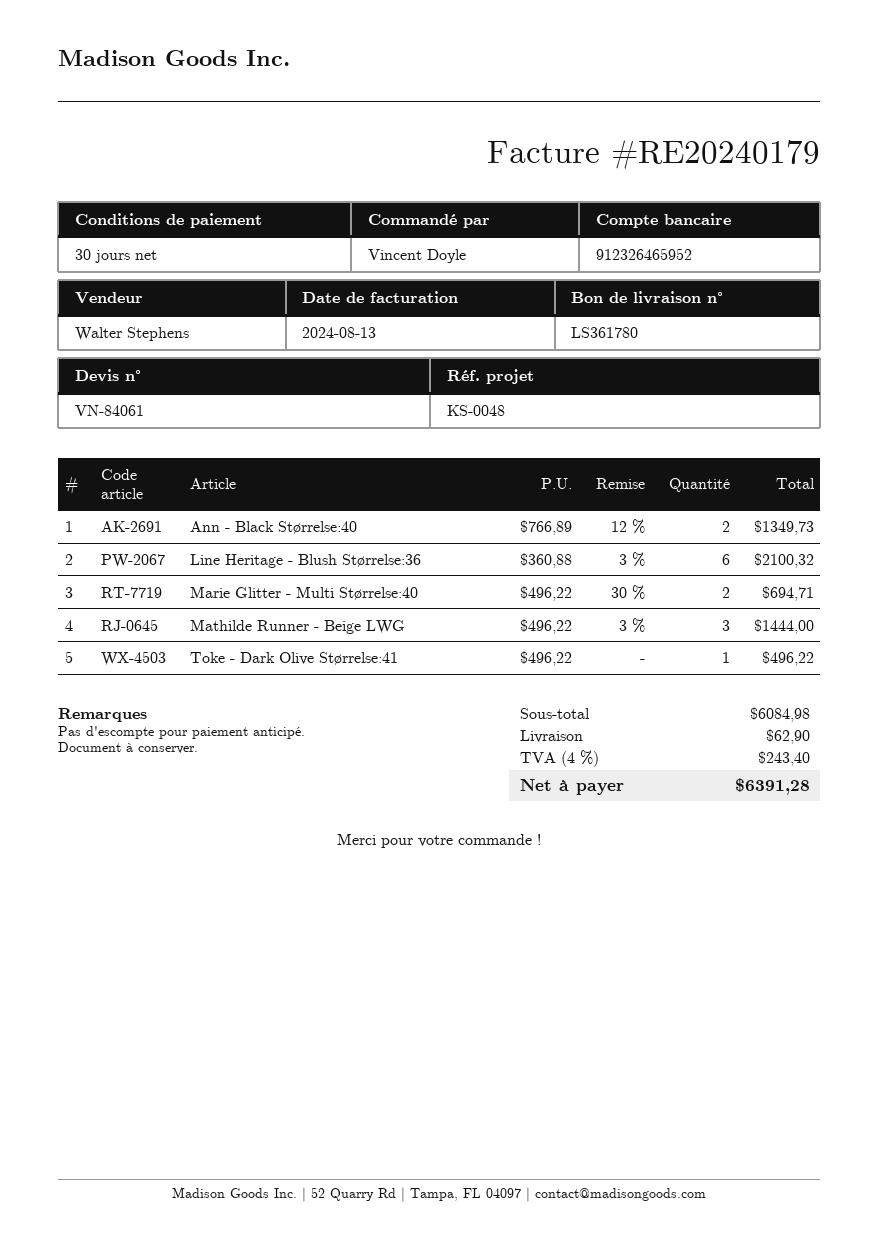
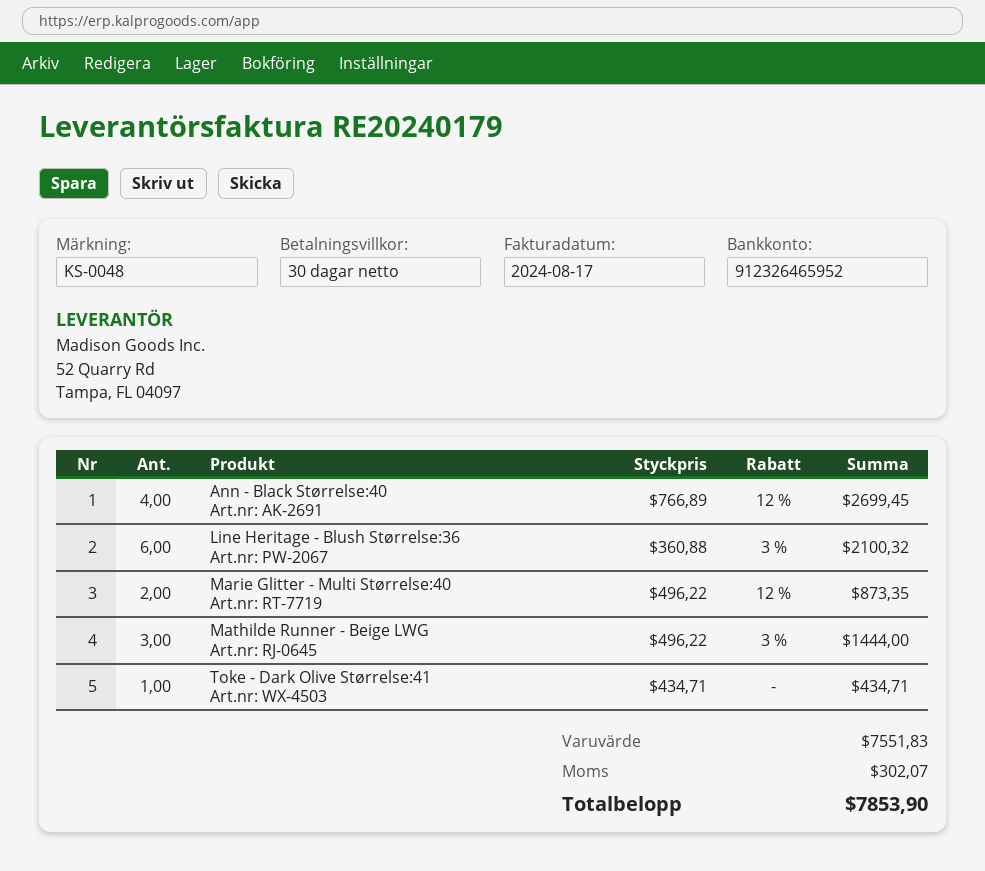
invoice date: 2024-08-13 -> 2024-08-17
Ann - Black Størrelse:40: 2 x 766.89 - 12% = 1349.73 -> 4 x 766.89 - 12% = 2699.45
Marie Glitter - Multi Størrelse:40: 2 x 496.22 - 30% = 694.71 -> 2 x 496.22 - 12% = 873.35
Toke - Dark Olive Størrelse:41: 1 x 496.22 = 496.22 -> 1 x 434.71 = 434.71
subtotal: 6084.98 -> 7551.83
shipping: 62.90 -> none
tax: 243.40 -> 302.07
total: 6391.28 -> 7853.90

